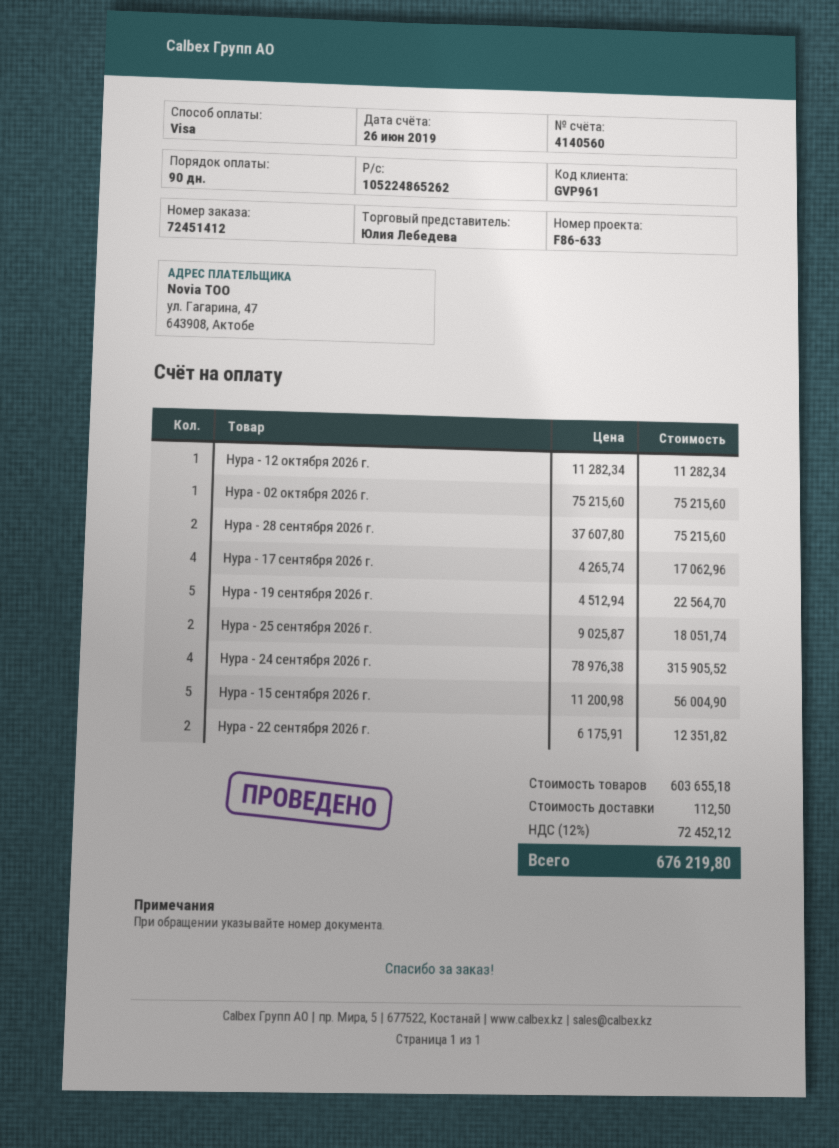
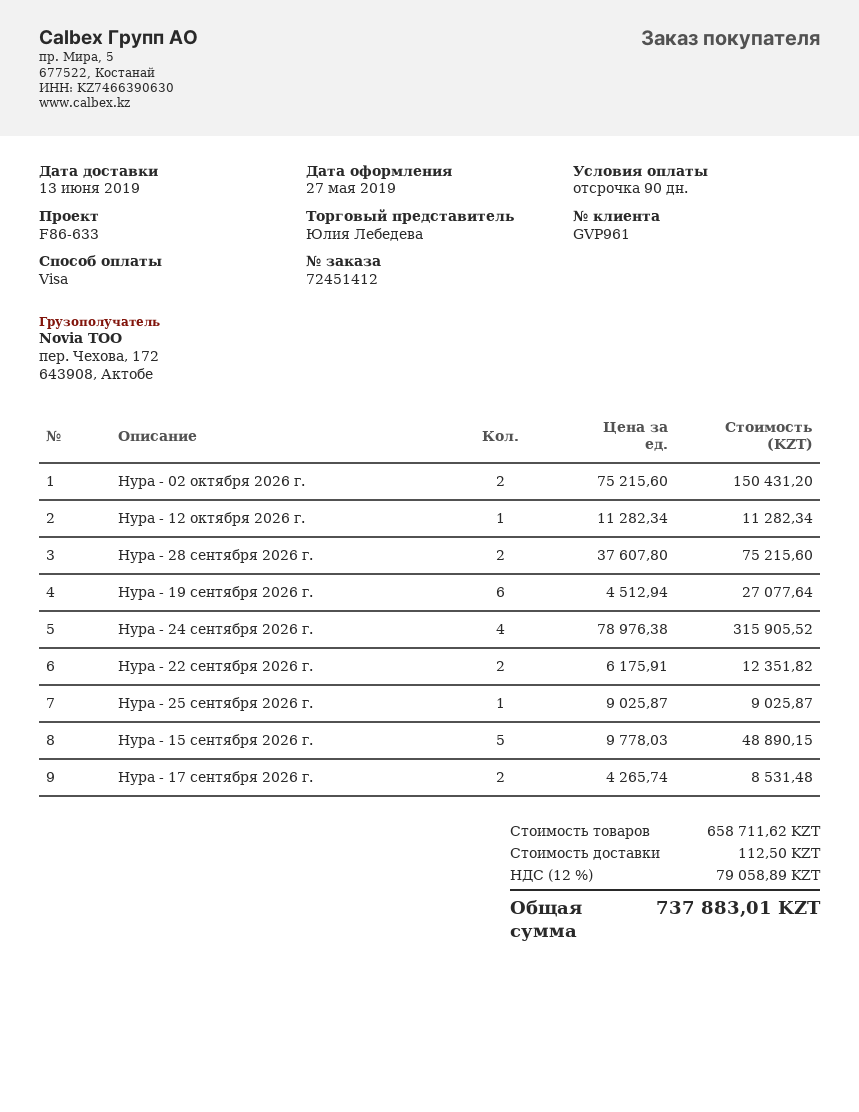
Нура - 02 октября 2026 г.: 1 x 75215.60 = 75215.60 -> 2 x 75215.60 = 150431.20
Нура - 17 сентября 2026 г.: 4 x 4265.74 = 17062.96 -> 2 x 4265.74 = 8531.48
Нура - 19 сентября 2026 г.: 5 x 4512.94 = 22564.70 -> 6 x 4512.94 = 27077.64
Нура - 25 сентября 2026 г.: 2 x 9025.87 = 18051.74 -> 1 x 9025.87 = 9025.87
Нура - 15 сентября 2026 г.: 5 x 11200.98 = 56004.90 -> 5 x 9778.03 = 48890.15
subtotal: 603655.18 -> 658711.62
tax: 12% = 72452.12 -> 12% = 79058.89
total: 676219.80 -> 737883.01

